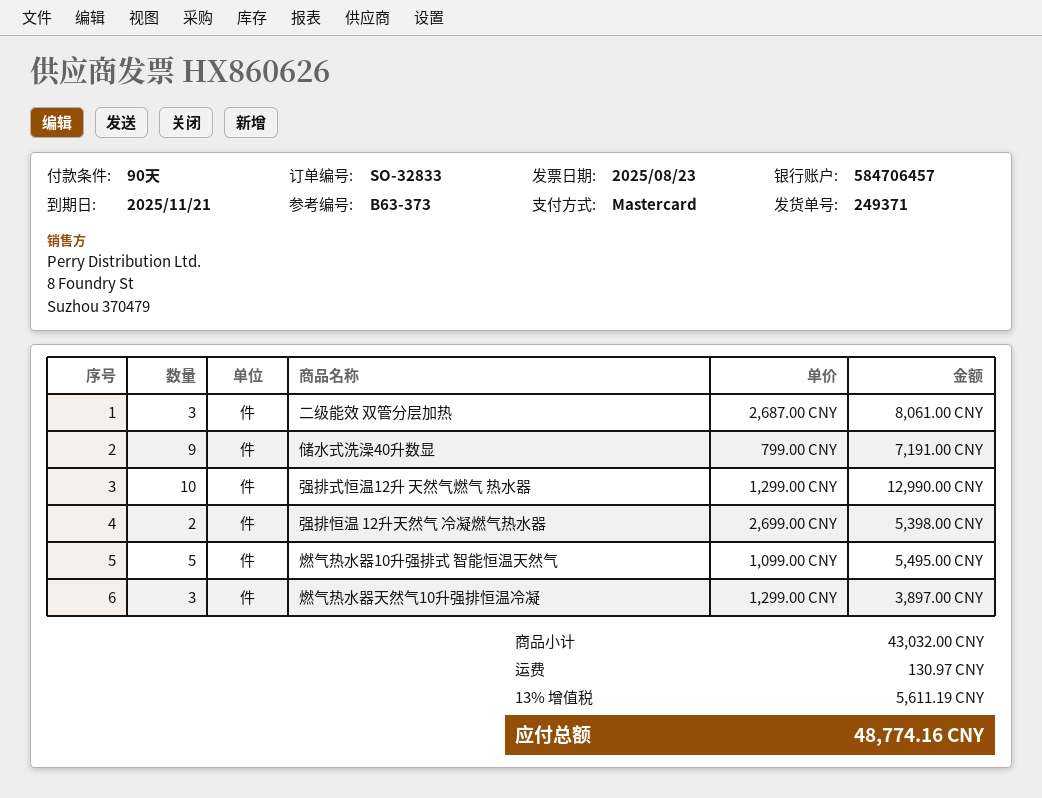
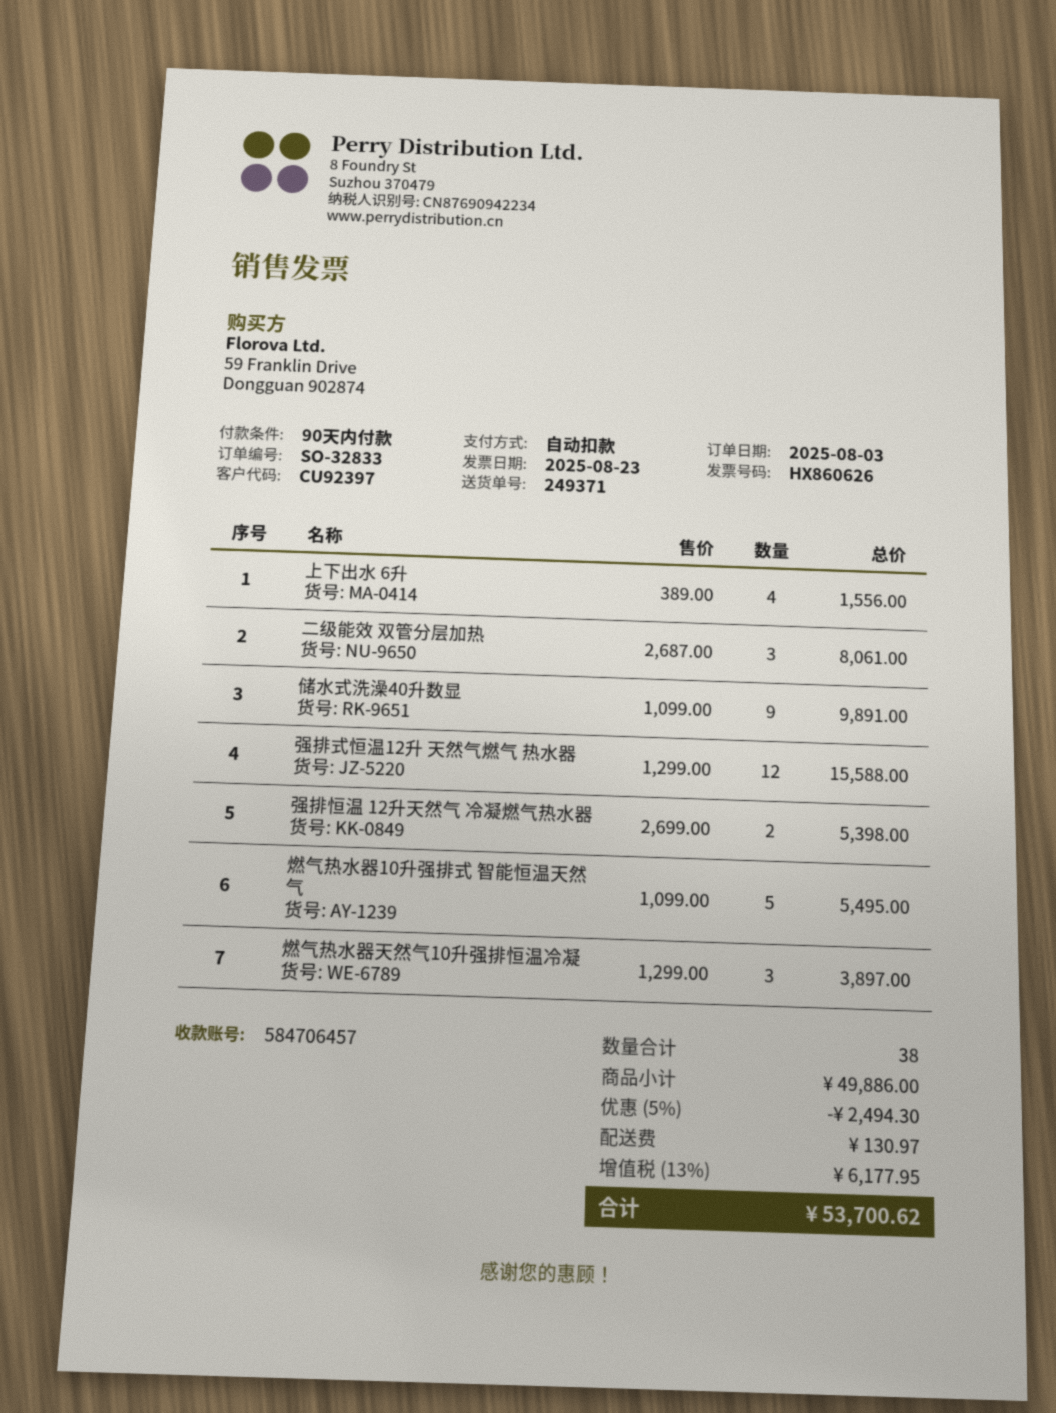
payment method: Mastercard -> direct debit
储水式洗澡40升数显: 9 x 799.00 = 7191.00 -> 9 x 1099.00 = 9891.00
强排式恒温12升 天然气燃气 热水器: 10 x 1299.00 = 12990.00 -> 12 x 1299.00 = 15588.00
上下出水 6升: none -> 4 x 389.00 = 1556.00
subtotal: 43032.00 -> 49886.00
discount: none -> 5% = 2494.30
tax: 13% = 5611.19 -> 13% = 6177.95
total: 48774.16 -> 53700.62

